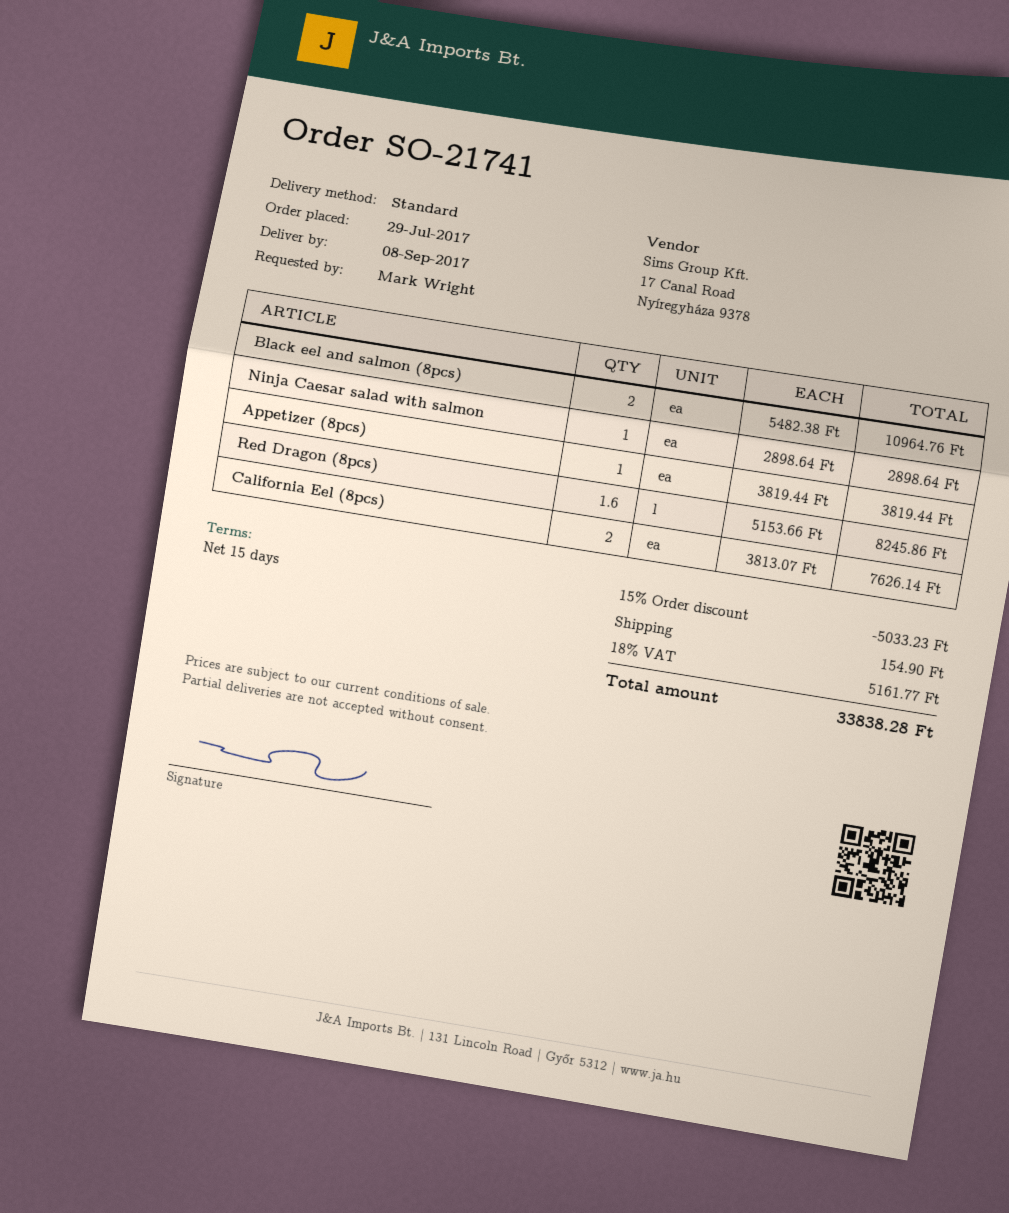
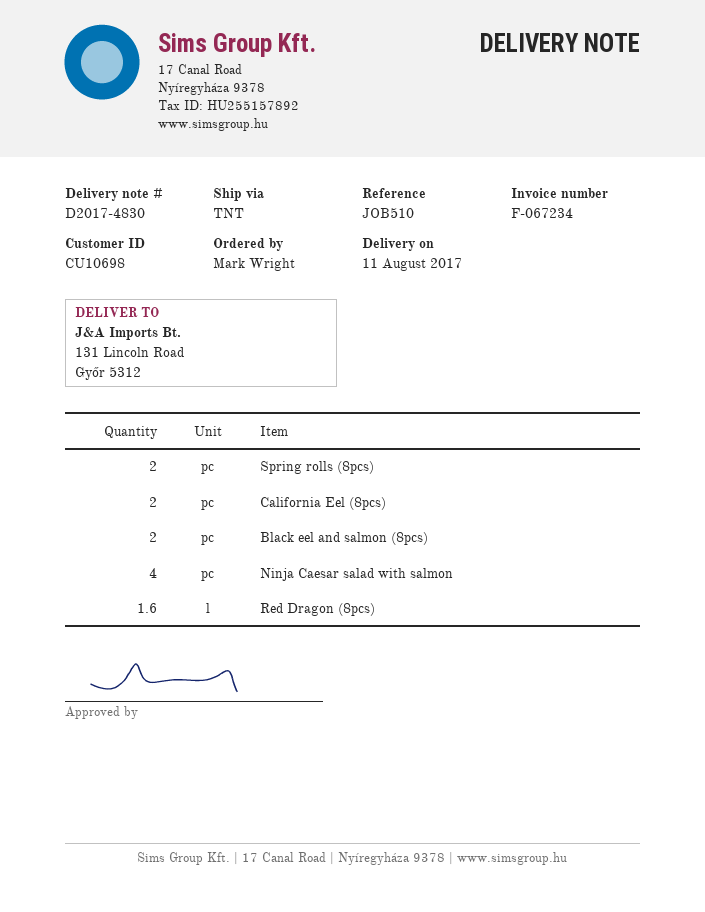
delivery date: 2017-09-08 -> 2017-08-11
shipping method: standard -> TNT
Ninja Caesar salad with salmon: 1 -> 4
Appetizer (8pcs): 1 -> none
Spring rolls (8pcs): none -> 2

